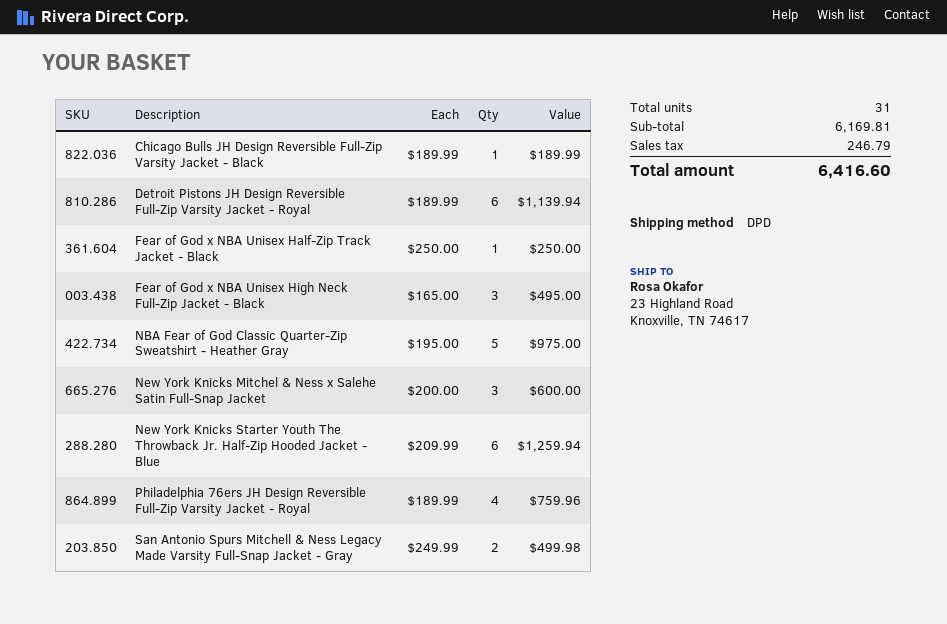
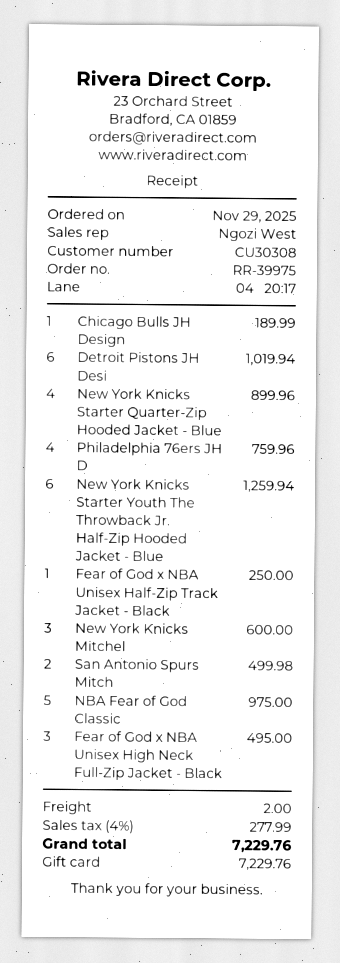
Detroit Pistons JH Design Reversible Full-Zip Varsity Jacket - Royal: 6 for 1139.94 -> 6 for 1019.94
New York Knicks Starter Quarter-Zip Hooded Jacket - Blue: none -> 4 for 899.96
shipping: none -> 2.00
tax: 246.79 -> 277.99
total: 6416.60 -> 7229.76

